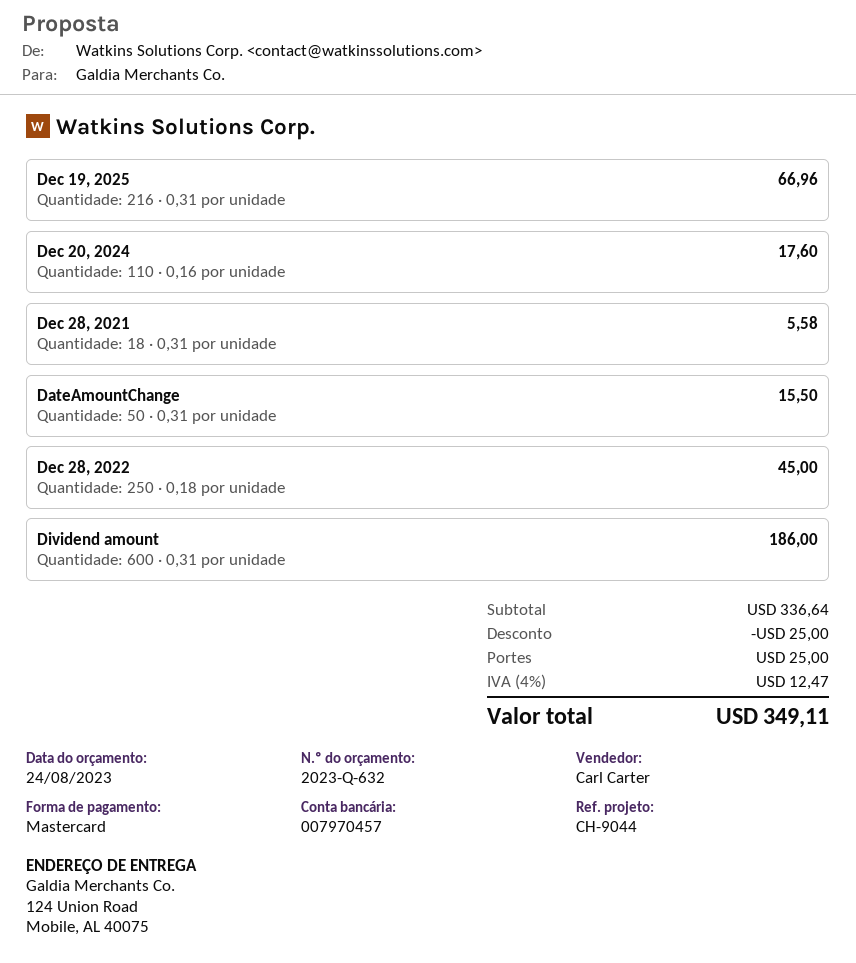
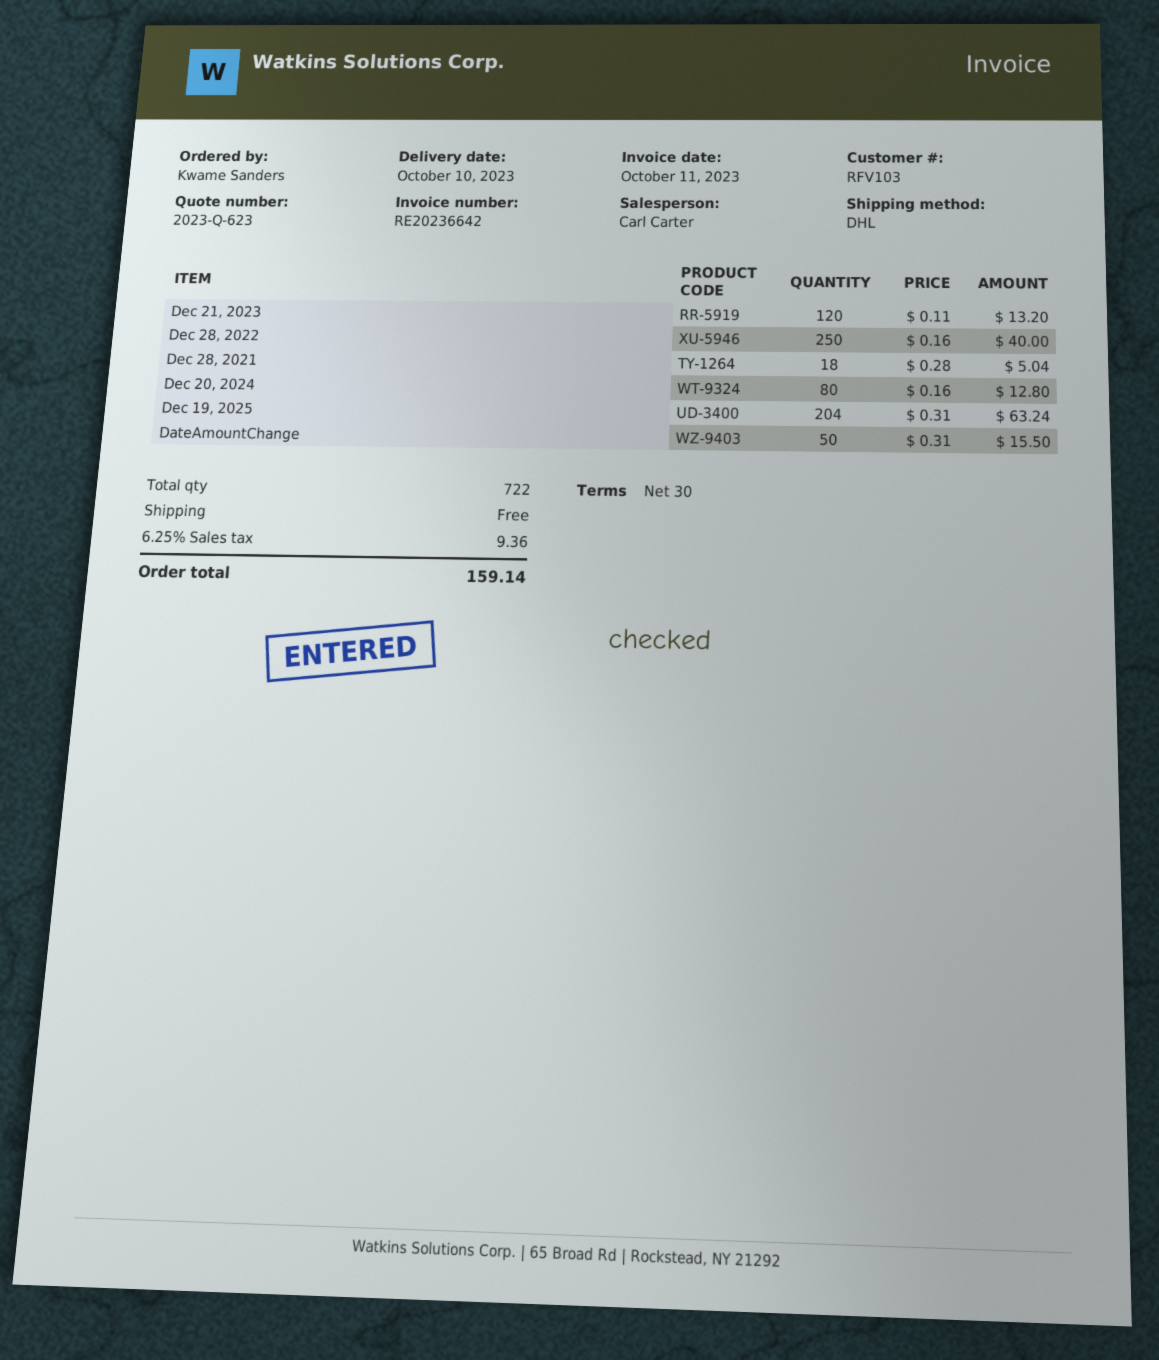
quote number: 2023-Q-632 -> 2023-Q-623
Dec 19, 2025: 216 x 0.31 = 66.96 -> 204 x 0.31 = 63.24
Dec 20, 2024: 110 x 0.16 = 17.60 -> 80 x 0.16 = 12.80
Dec 28, 2021: 18 x 0.31 = 5.58 -> 18 x 0.28 = 5.04
Dec 28, 2022: 250 x 0.18 = 45.00 -> 250 x 0.16 = 40.00
Dividend amount: 600 x 0.31 = 186.00 -> none
Dec 21, 2023: none -> 120 x 0.11 = 13.20
discount: 25.00 -> none
shipping: 25.00 -> 0.00
tax: 4% = 12.47 -> 6.25% = 9.36
total: 349.11 -> 159.14

